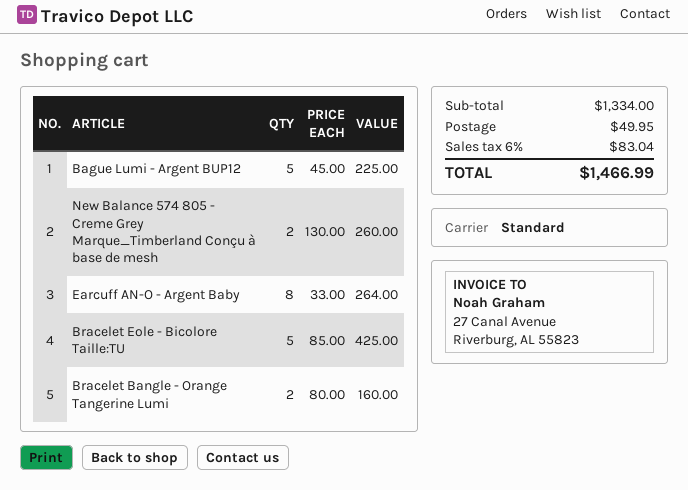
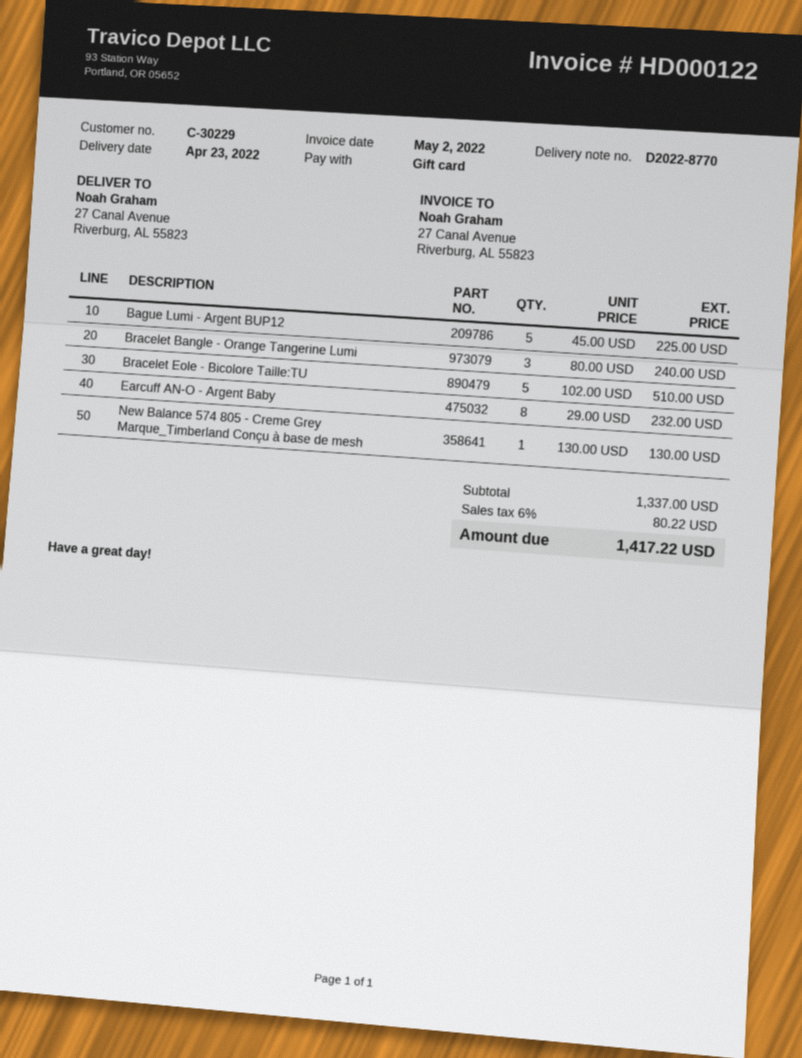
New Balance 574 805 - Creme Grey Marque_Timberland Conçu à base de mesh: 2 x 130.00 = 260.00 -> 1 x 130.00 = 130.00
Earcuff AN-O - Argent Baby: 8 x 33.00 = 264.00 -> 8 x 29.00 = 232.00
Bracelet Eole - Bicolore Taille:TU: 5 x 85.00 = 425.00 -> 5 x 102.00 = 510.00
Bracelet Bangle - Orange Tangerine Lumi: 2 x 80.00 = 160.00 -> 3 x 80.00 = 240.00
subtotal: 1334.00 -> 1337.00
shipping: 49.95 -> none
tax: 6% = 83.04 -> 6% = 80.22
total: 1466.99 -> 1417.22

